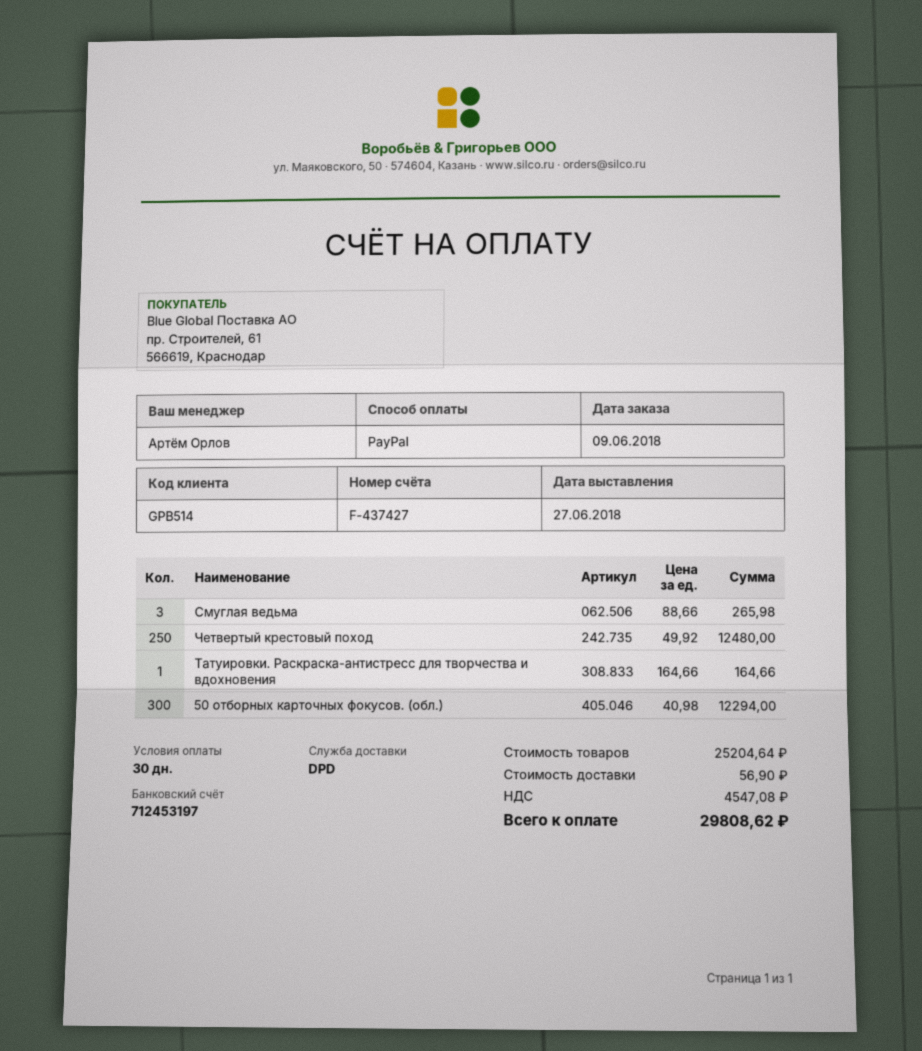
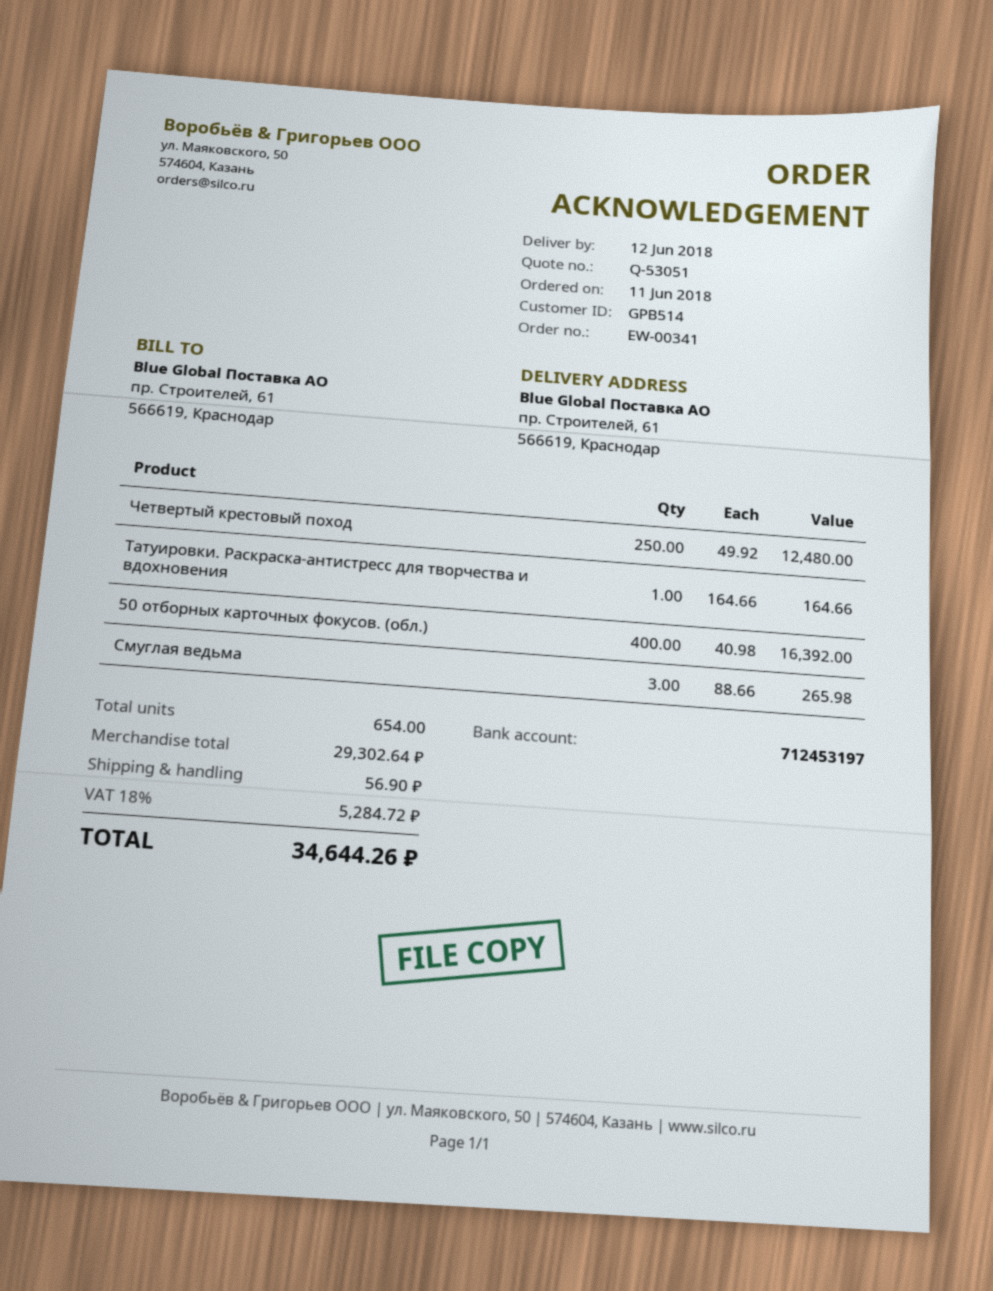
order date: 2018-06-09 -> 2018-06-11
50 отборных карточных фокусов. (обл.): 300 x 40.98 = 12294.00 -> 400 x 40.98 = 16392.00
subtotal: 25204.64 -> 29302.64
tax: 4547.08 -> 5284.72
total: 29808.62 -> 34644.26

